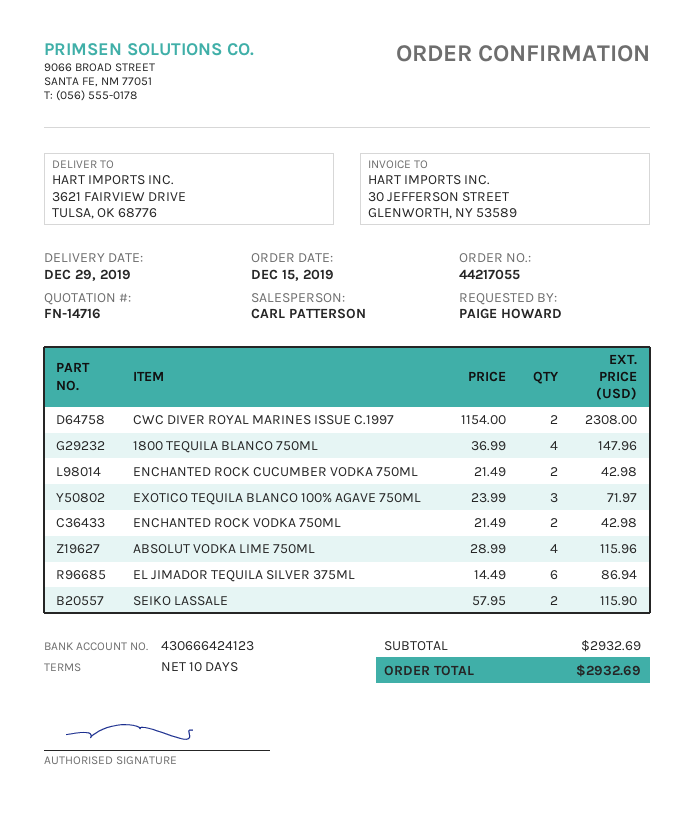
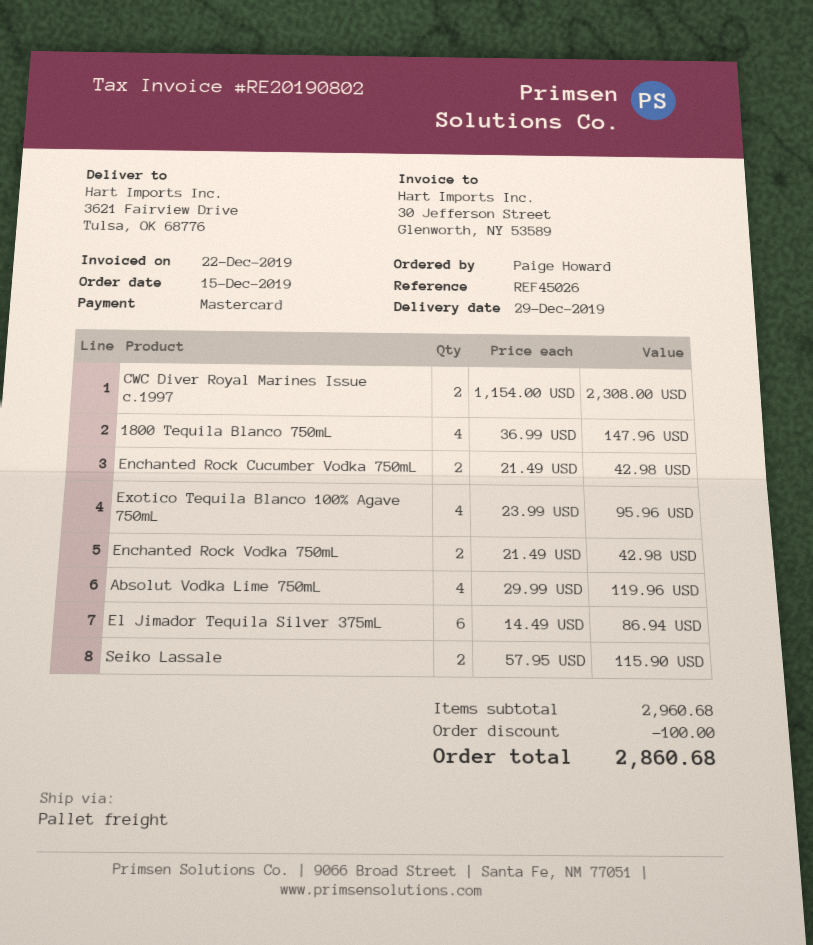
EXOTICO TEQUILA BLANCO 100% AGAVE 750ML: 3 x 23.99 = 71.97 -> 4 x 23.99 = 95.96
ABSOLUT VODKA LIME 750ML: 4 x 28.99 = 115.96 -> 4 x 29.99 = 119.96
subtotal: 2932.69 -> 2960.68
discount: none -> 100.00
total: 2932.69 -> 2860.68

